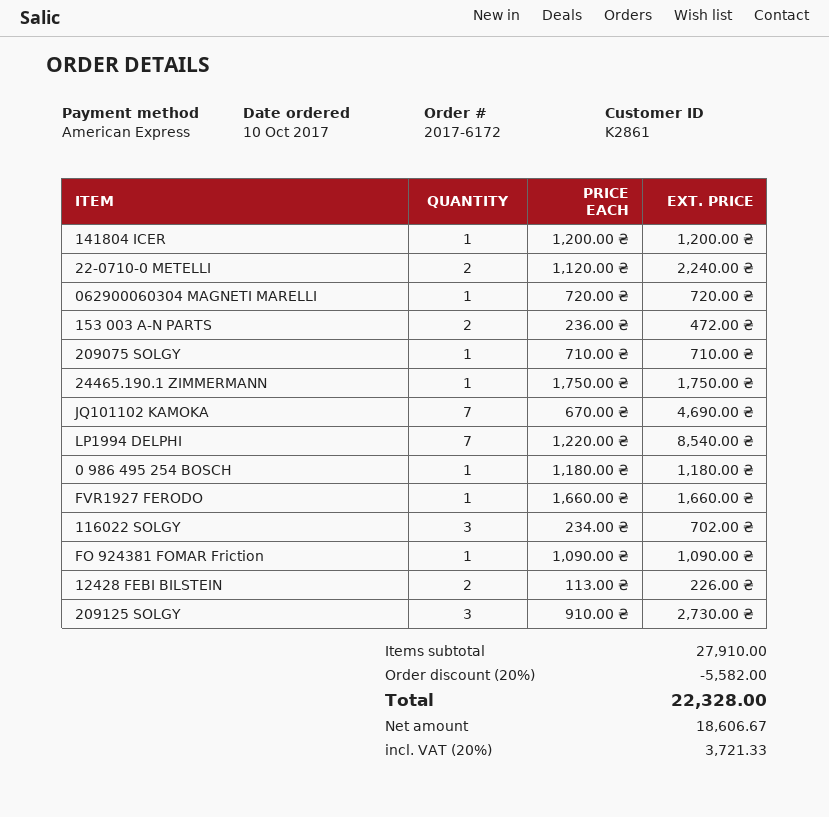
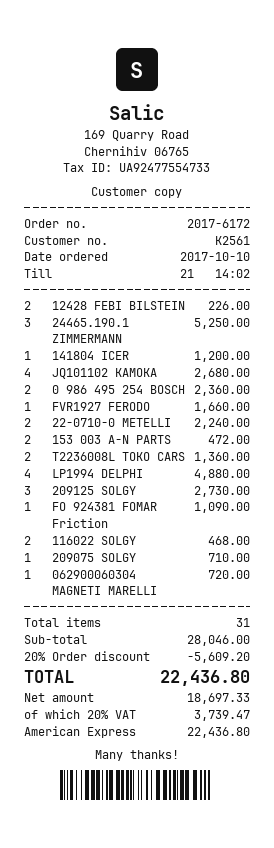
customer number: K2861 -> K2561
24465.190.1 ZIMMERMANN: 1 for 1750.00 -> 3 for 5250.00
JQ101102 KAMOKA: 7 for 4690.00 -> 4 for 2680.00
LP1994 DELPHI: 7 for 8540.00 -> 4 for 4880.00
0 986 495 254 BOSCH: 1 for 1180.00 -> 2 for 2360.00
116022 SOLGY: 3 for 702.00 -> 2 for 468.00
T2236008L TOKO CARS: none -> 2 for 1360.00
subtotal: 27910.00 -> 28046.00
discount: 20% = 5582.00 -> 20% = 5609.20
net: 18606.67 -> 18697.33
tax: 20% = 3721.33 -> 20% = 3739.47
total: 22328.00 -> 22436.80

